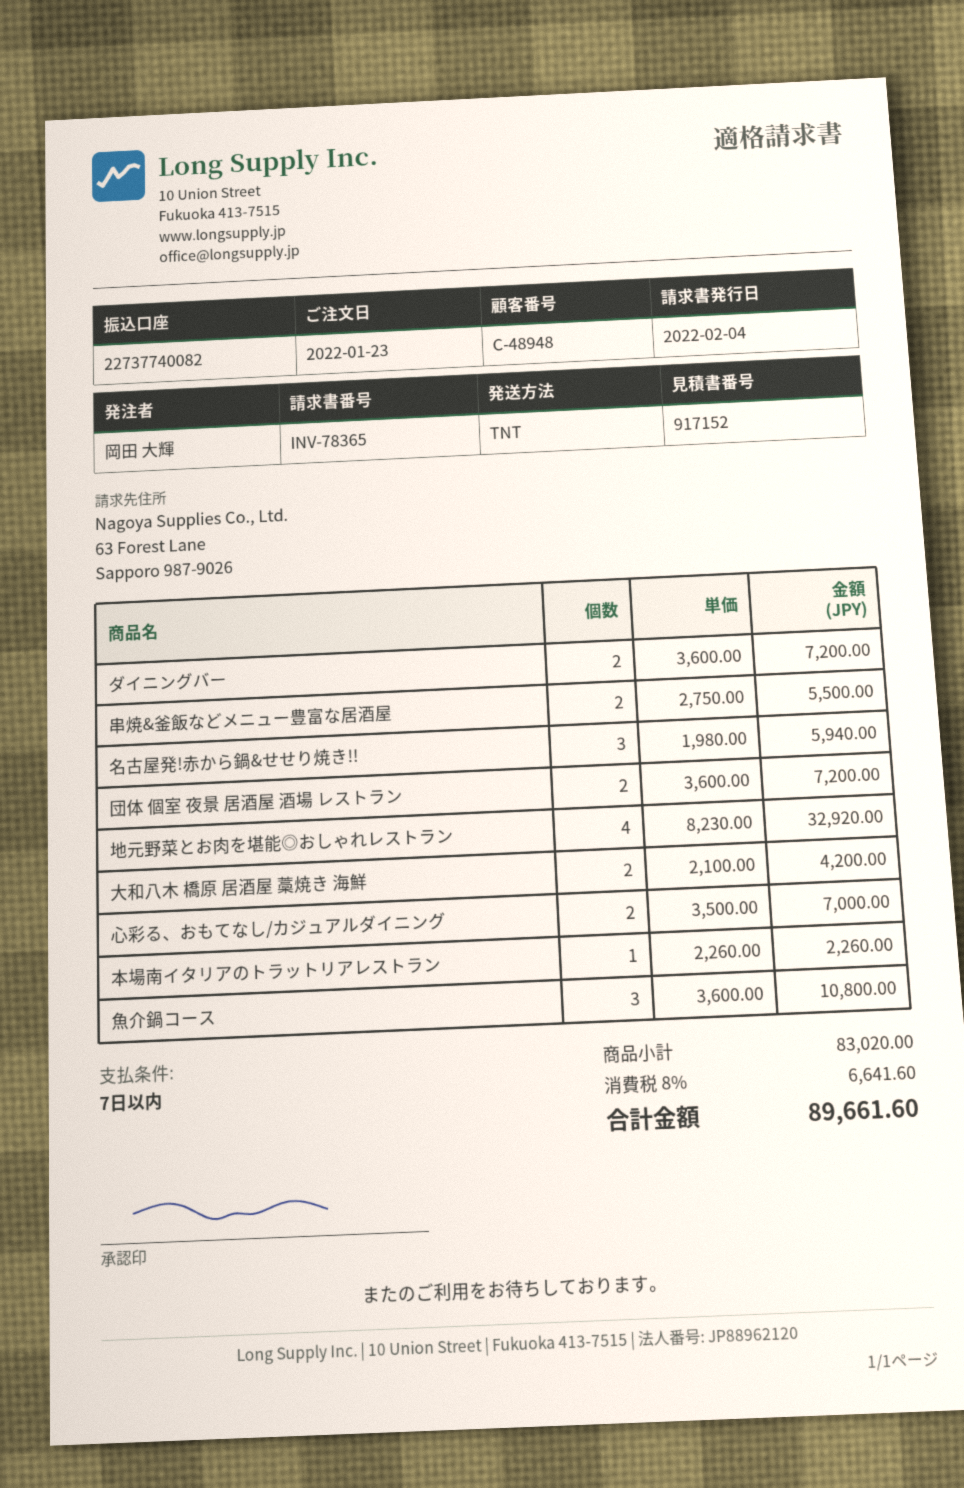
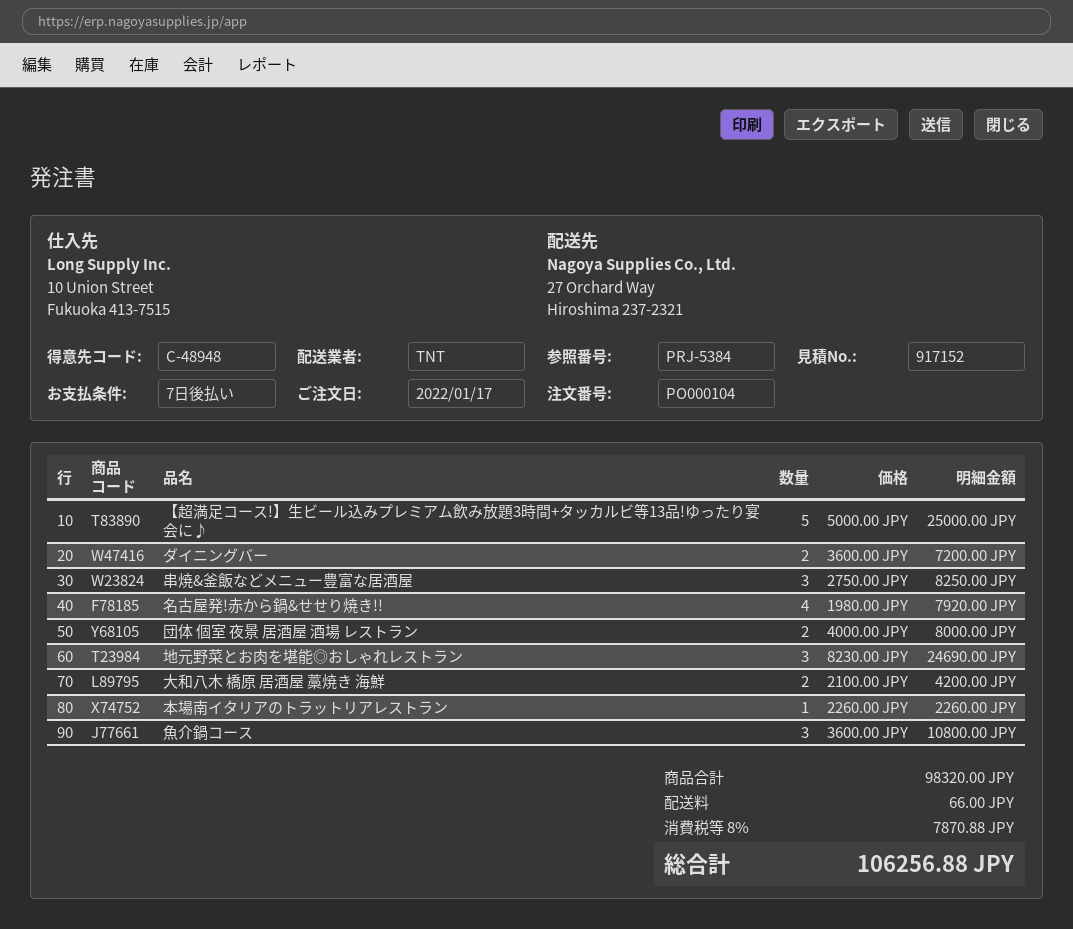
order date: 2022-01-23 -> 2022-01-17
串焼&釜飯などメニュー豊富な居酒屋: 2 x 2750.00 = 5500.00 -> 3 x 2750.00 = 8250.00
名古屋発!赤から鍋&せせり焼き!!: 3 x 1980.00 = 5940.00 -> 4 x 1980.00 = 7920.00
団体 個室 夜景 居酒屋 酒場 レストラン: 2 x 3600.00 = 7200.00 -> 2 x 4000.00 = 8000.00
地元野菜とお肉を堪能◎おしゃれレストラン: 4 x 8230.00 = 32920.00 -> 3 x 8230.00 = 24690.00
心彩る、おもてなし/カジュアルダイニング: 2 x 3500.00 = 7000.00 -> none
【超満足コース!】生ビール込みプレミアム飲み放題3時間+タッカルビ等13品!ゆったり宴会に♪: none -> 5 x 5000.00 = 25000.00
subtotal: 83020.00 -> 98320.00
shipping: none -> 66.00
tax: 8% = 6641.60 -> 8% = 7870.88
total: 89661.60 -> 106256.88

